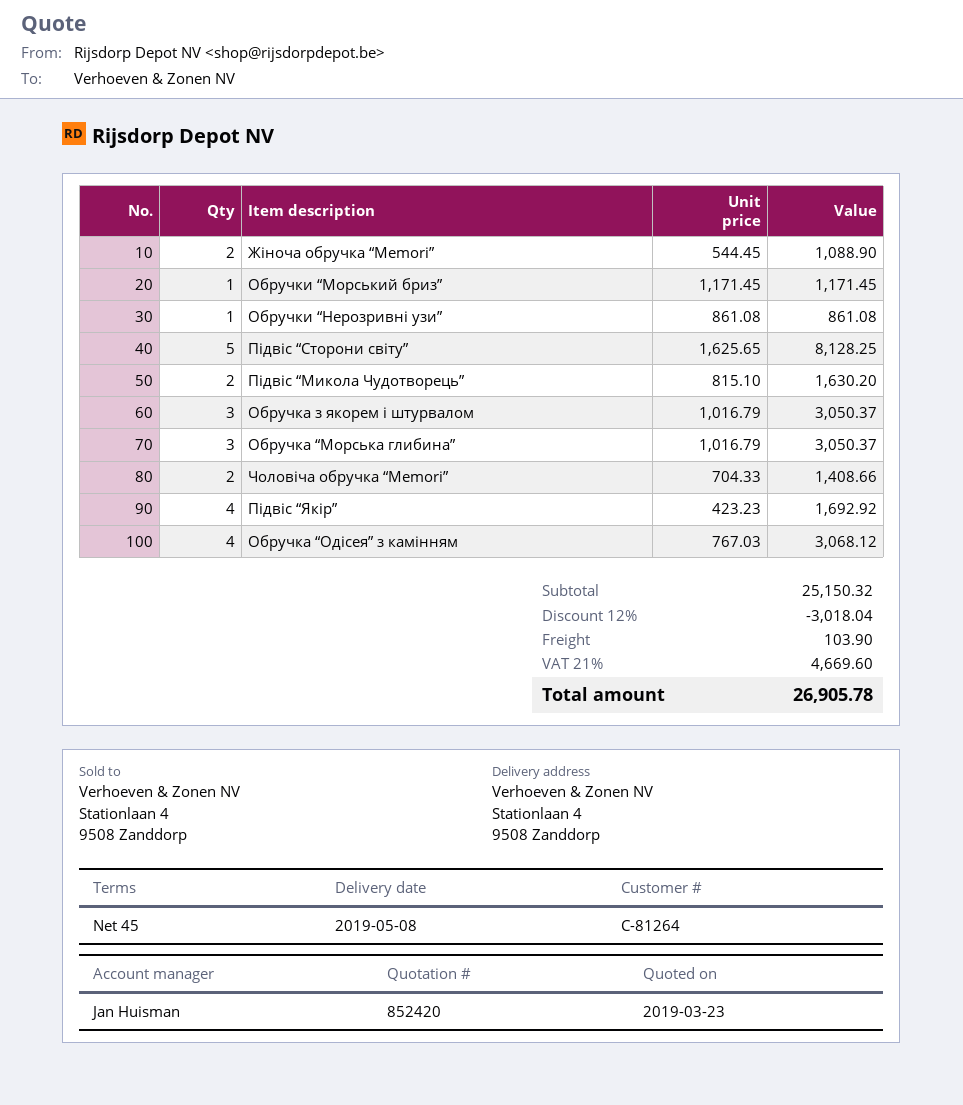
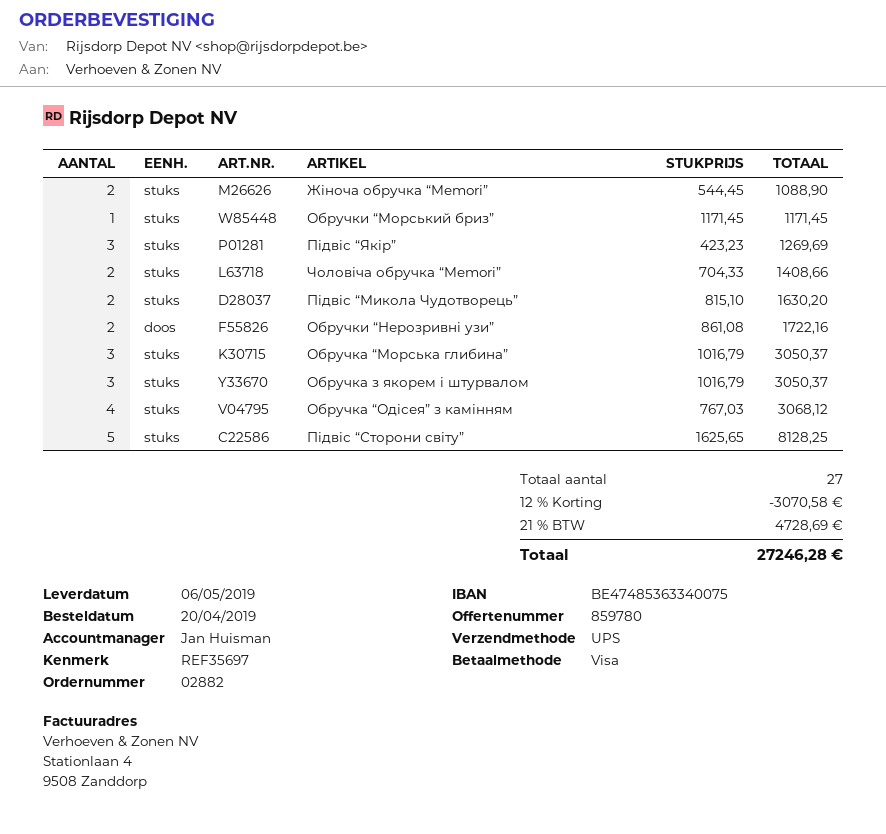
quote number: 852420 -> 859780
delivery date: 2019-05-08 -> 2019-05-06
Обручки “Нерозривні узи”: 1 x 861.08 = 861.08 -> 2 x 861.08 = 1722.16
Підвіс “Якір”: 4 x 423.23 = 1692.92 -> 3 x 423.23 = 1269.69
discount: 12% = 3018.04 -> 12% = 3070.58
shipping: 103.90 -> none
tax: 21% = 4669.60 -> 21% = 4728.69
total: 26905.78 -> 27246.28

